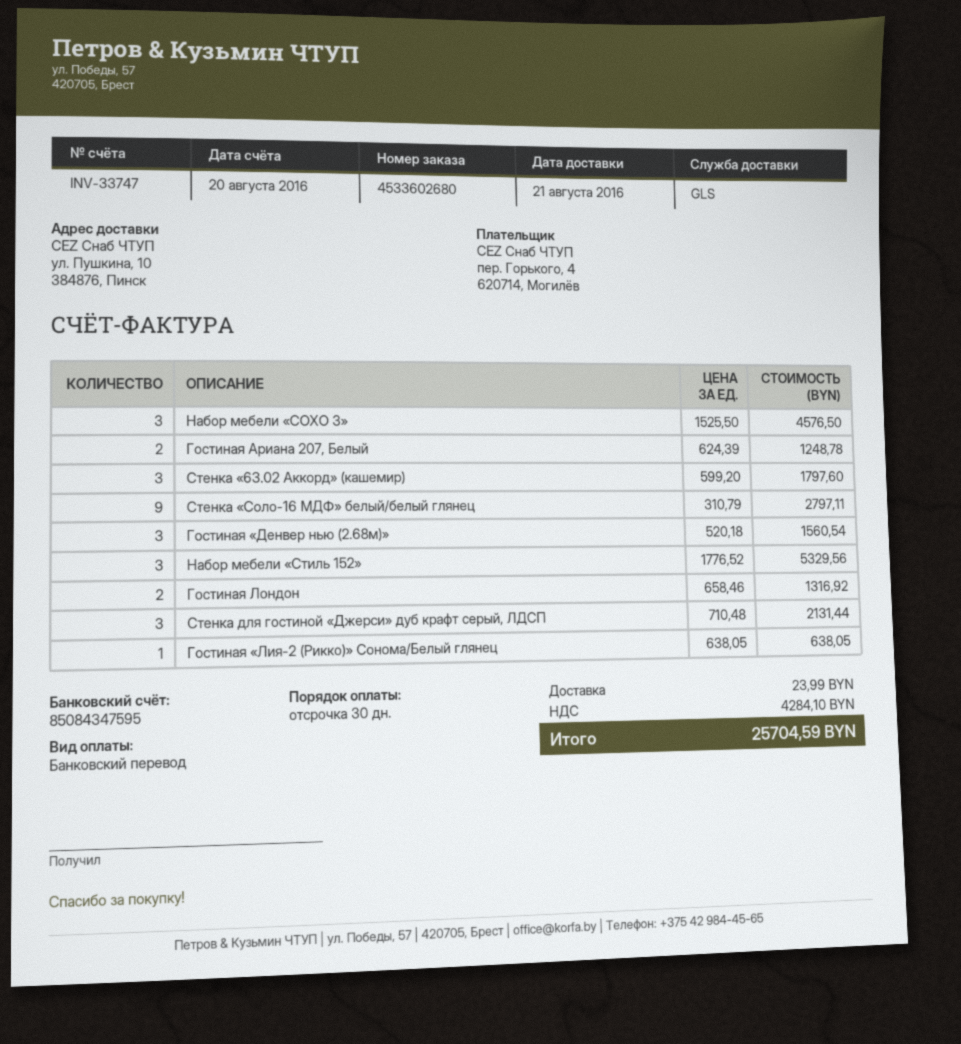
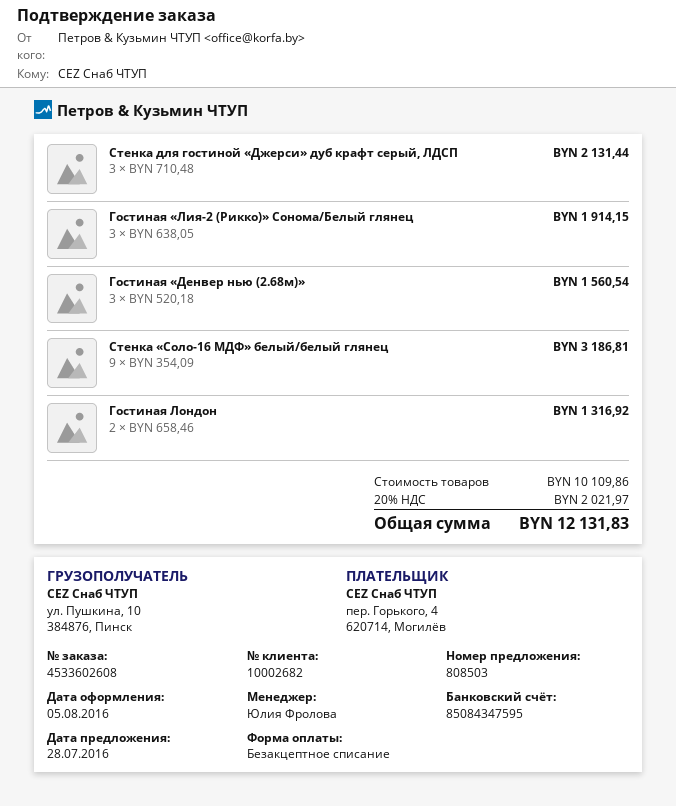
order number: 4533602680 -> 4533602608
payment method: bank transfer -> direct debit
Набор мебели «COXO 3»: 3 x 1525.50 = 4576.50 -> none
Гостиная Ариана 207, Белый: 2 x 624.39 = 1248.78 -> none
Стенка «63.02 Аккорд» (кашемир): 3 x 599.20 = 1797.60 -> none
Стенка «Соло-16 МДФ» белый/белый глянец: 9 x 310.79 = 2797.11 -> 9 x 354.09 = 3186.81
Набор мебели «Стиль 152»: 3 x 1776.52 = 5329.56 -> none
Гостиная «Лия-2 (Рикко)» Сонома/Белый глянец: 1 x 638.05 = 638.05 -> 3 x 638.05 = 1914.15
shipping: 23.99 -> none
tax: 4284.10 -> 2021.97
total: 25704.59 -> 12131.83

